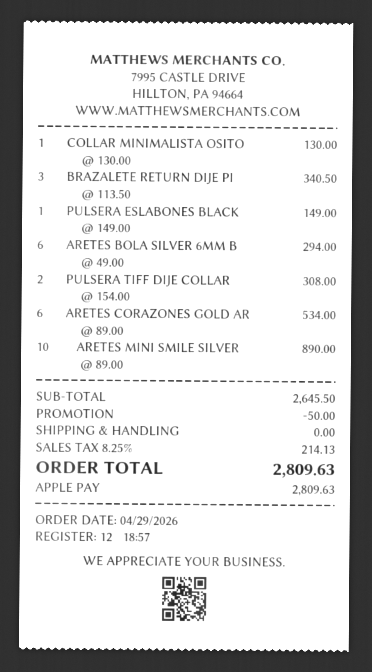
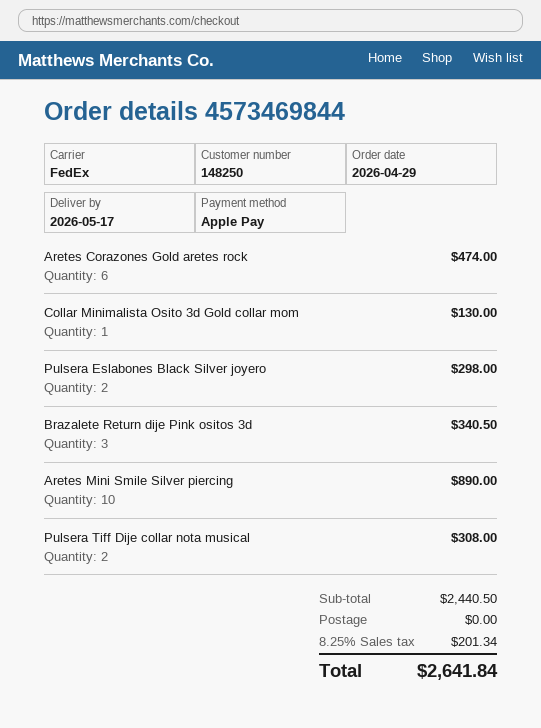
PULSERA ESLABONES BLACK: 1 for 149.00 -> 2 for 298.00
ARETES BOLA SILVER 6MM B: 6 for 294.00 -> none
ARETES CORAZONES GOLD AR: 6 for 534.00 -> 6 for 474.00
subtotal: 2645.50 -> 2440.50
discount: 50.00 -> none
tax: 8.25% = 214.13 -> 8.25% = 201.34
total: 2809.63 -> 2641.84

